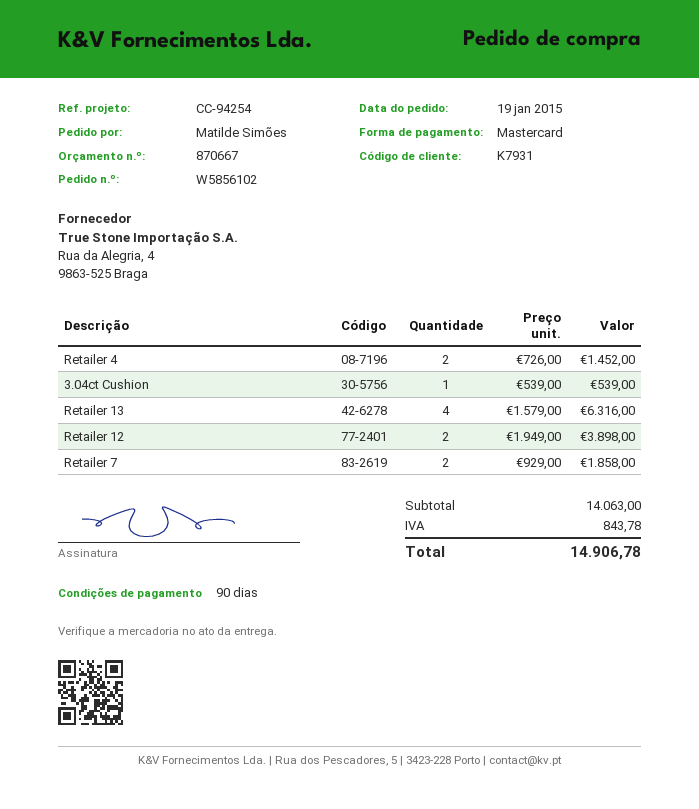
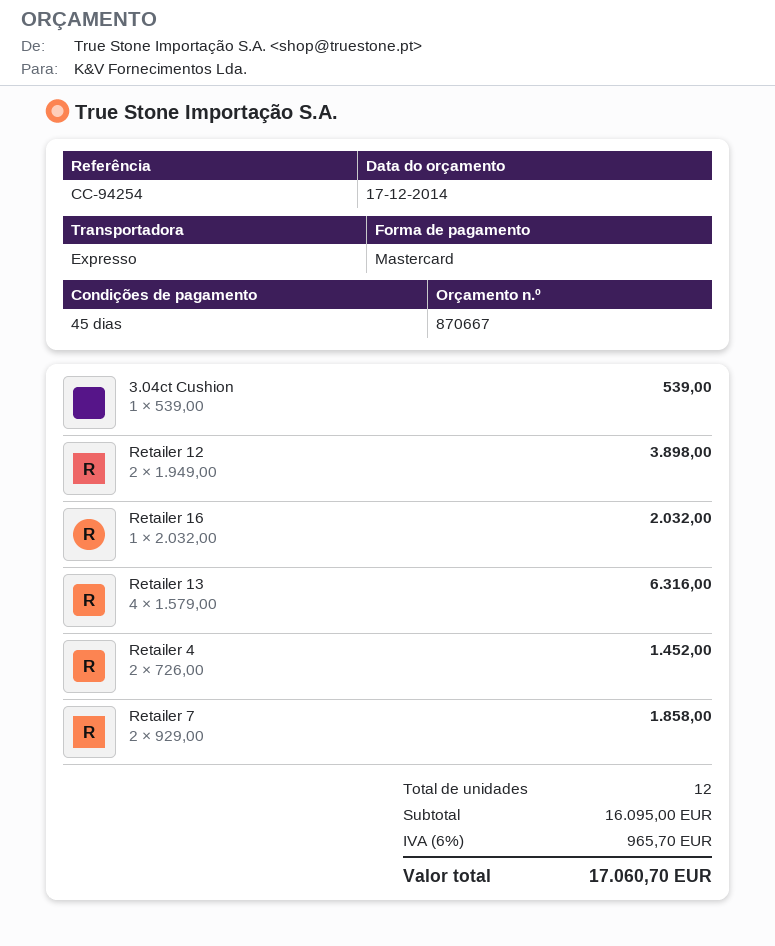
payment terms: 90 days -> 45 days
Retailer 16: none -> 1 x 2032.00 = 2032.00
subtotal: 14063.00 -> 16095.00
tax: 843.78 -> 965.70
total: 14906.78 -> 17060.70

